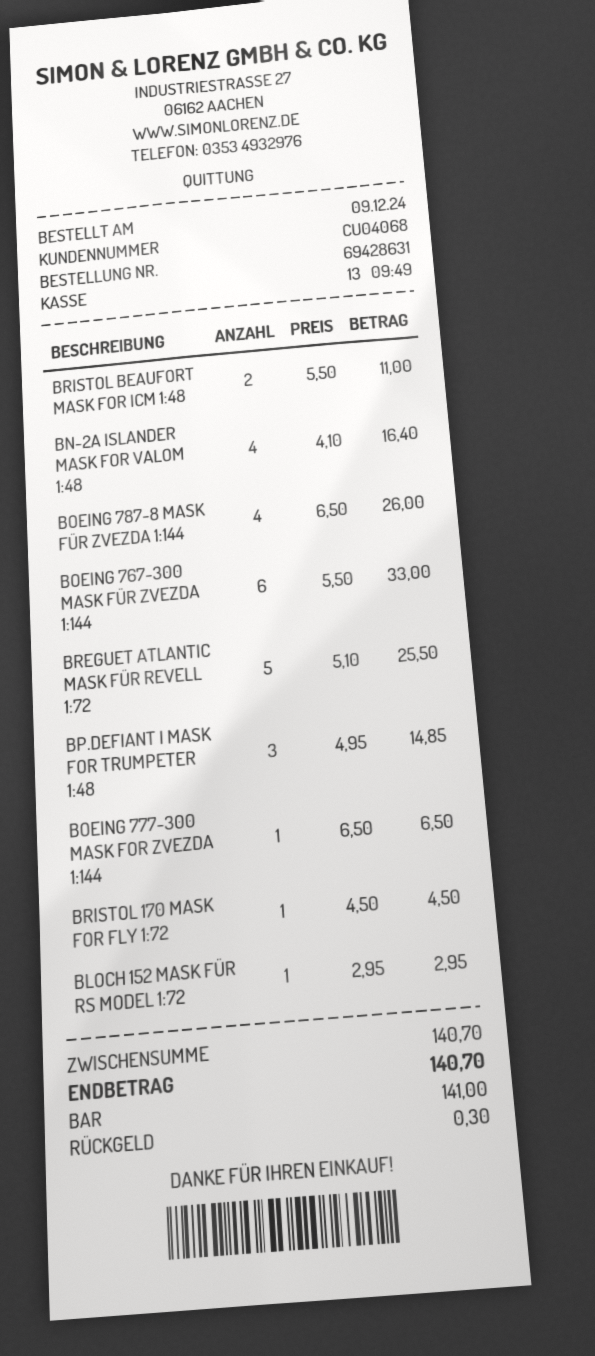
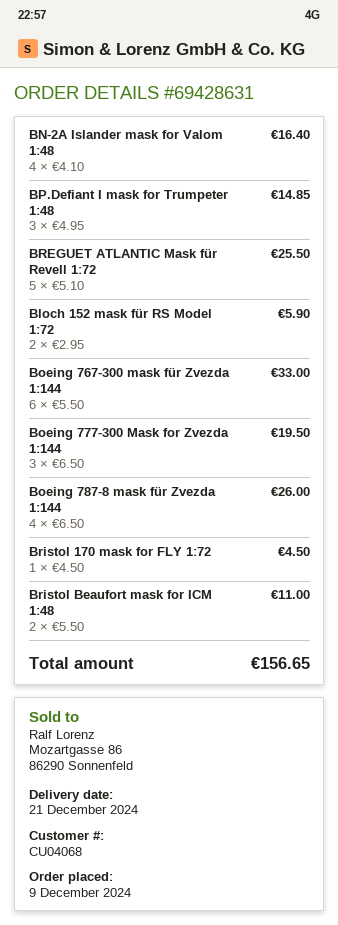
BOEING 777-300 MASK FOR ZVEZDA 1:144: 1 x 6.50 = 6.50 -> 3 x 6.50 = 19.50
BLOCH 152 MASK FÜR RS MODEL 1:72: 1 x 2.95 = 2.95 -> 2 x 2.95 = 5.90
total: 140.70 -> 156.65

